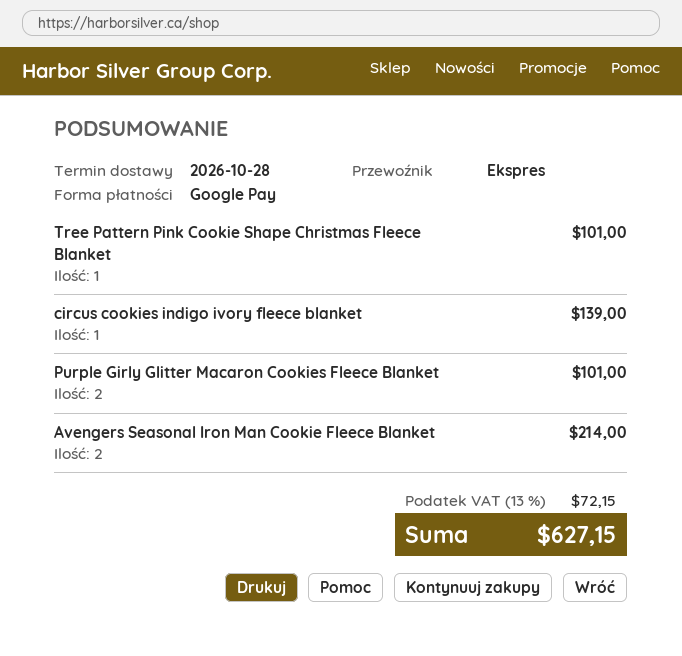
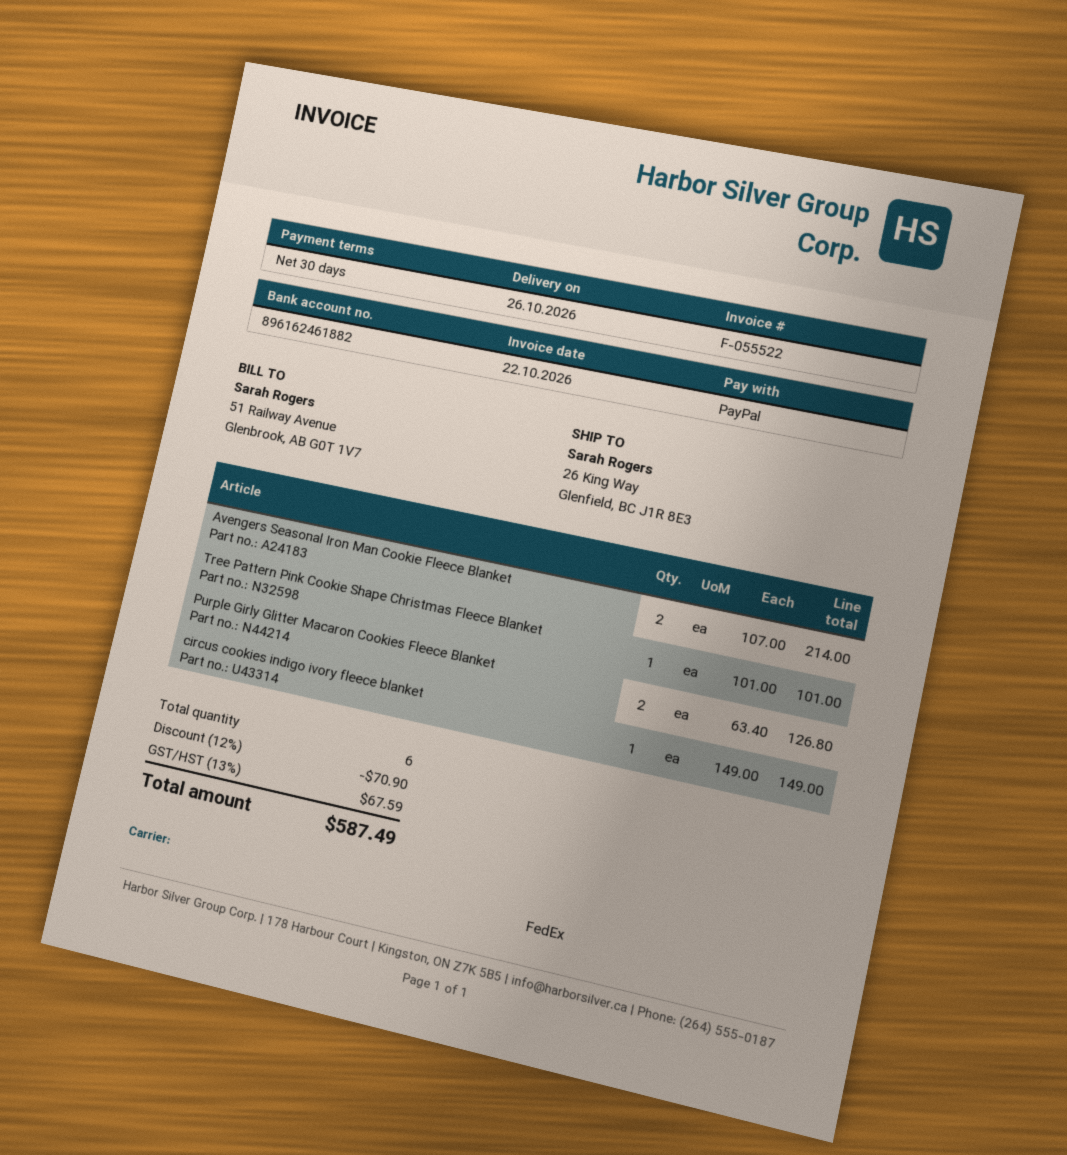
delivery date: 2026-10-28 -> 2026-10-26
payment method: Google Pay -> PayPal
shipping method: express -> FedEx
circus cookies indigo ivory fleece blanket: 1 for 139.00 -> 1 for 149.00
Purple Girly Glitter Macaron Cookies Fleece Blanket: 2 for 101.00 -> 2 for 126.80
discount: none -> 12% = 70.90
tax: 13% = 72.15 -> 13% = 67.59
total: 627.15 -> 587.49

